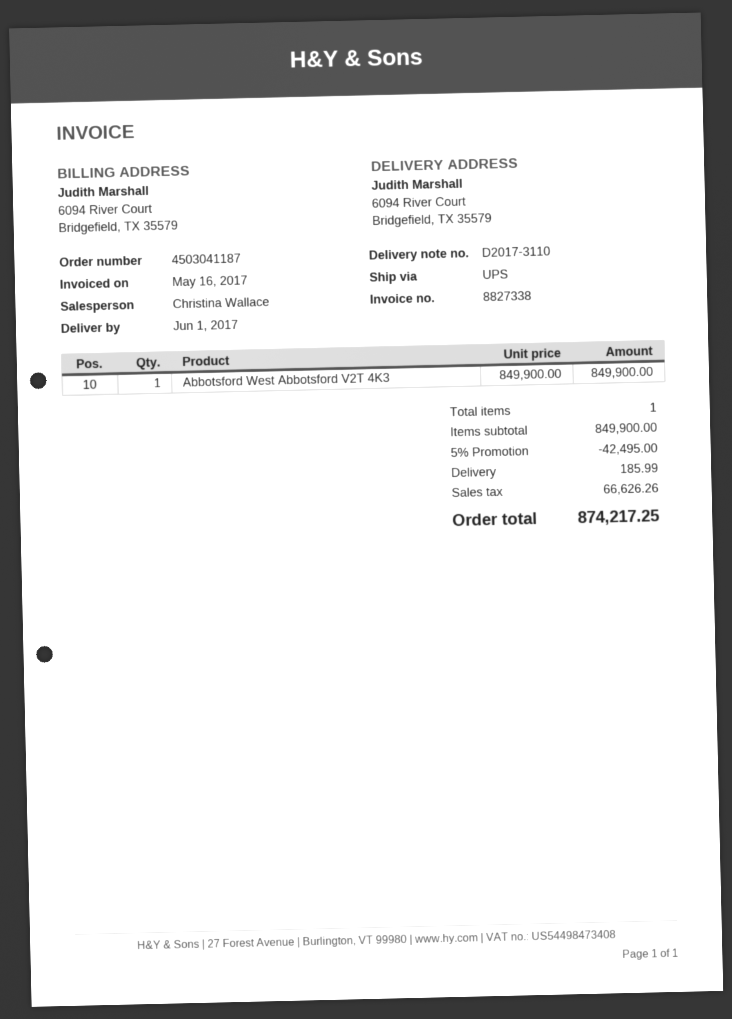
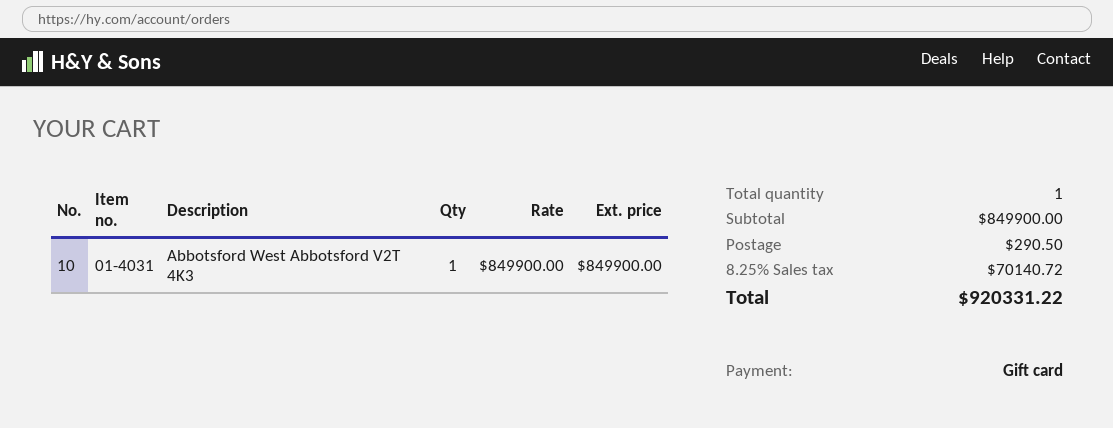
discount: 5% = 42495.00 -> none
shipping: 185.99 -> 290.50
tax: 66626.26 -> 70140.72
total: 874217.25 -> 920331.22

